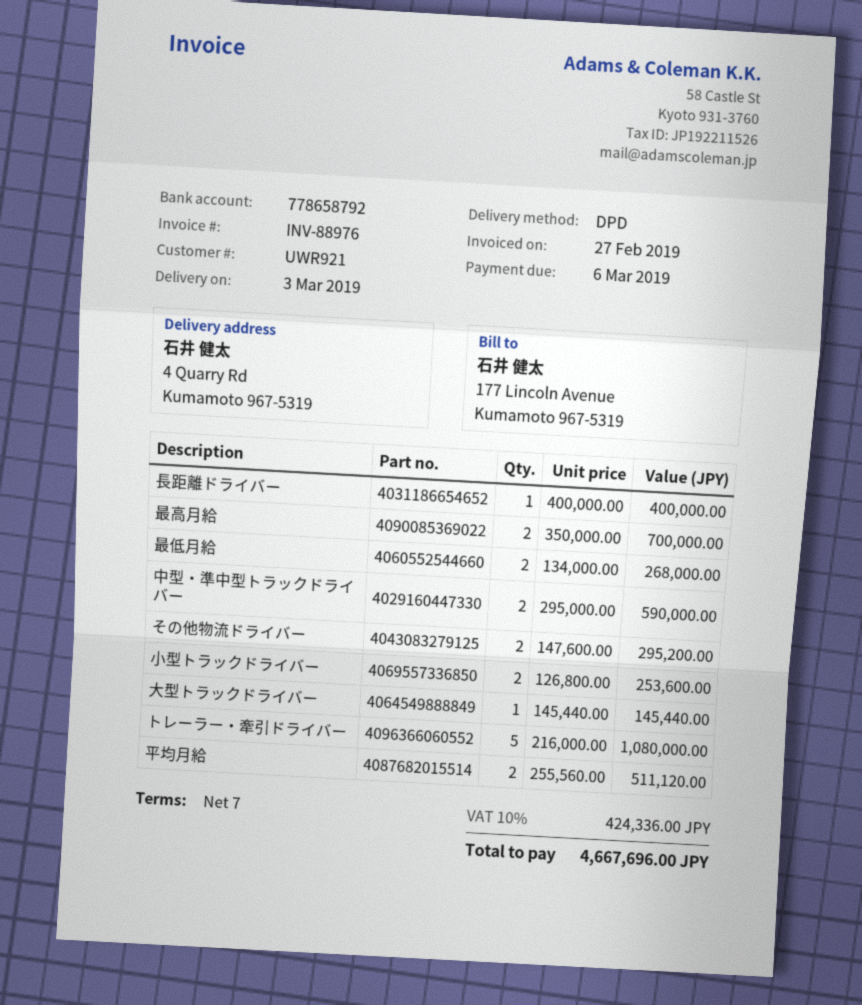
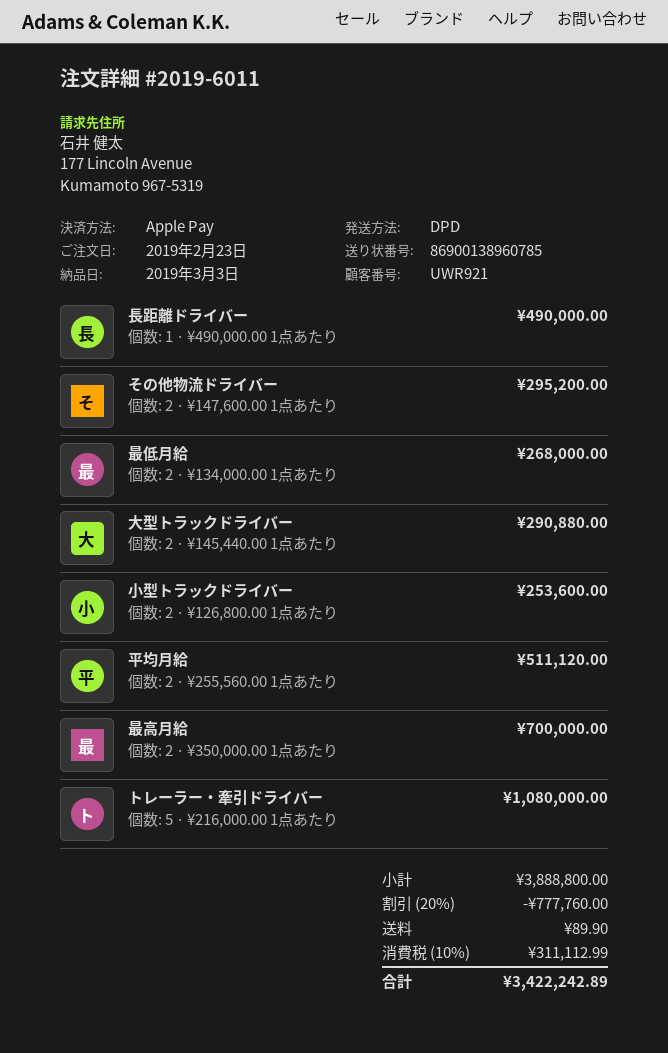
長距離ドライバー: 1 x 400000.00 = 400000.00 -> 1 x 490000.00 = 490000.00
中型・準中型トラックドライバー: 2 x 295000.00 = 590000.00 -> none
大型トラックドライバー: 1 x 145440.00 = 145440.00 -> 2 x 145440.00 = 290880.00
discount: none -> 20% = 777760.00
shipping: none -> 89.90
tax: 10% = 424336.00 -> 10% = 311112.99
total: 4667696.00 -> 3422242.89

